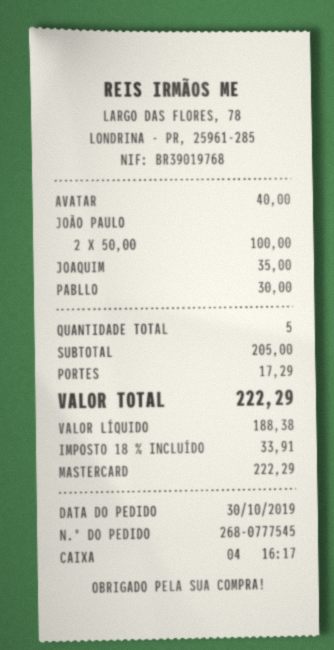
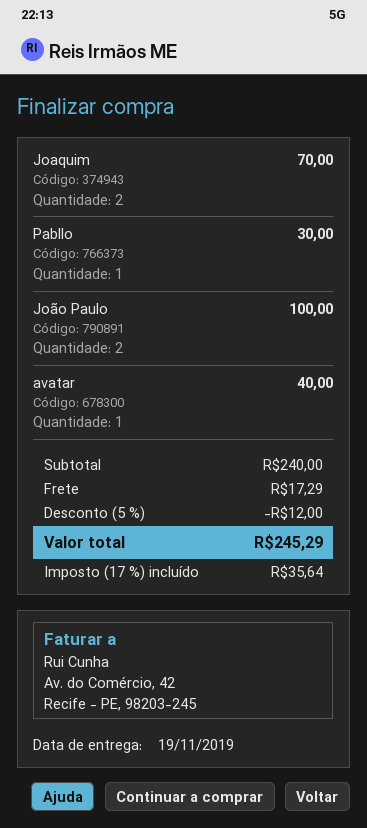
JOAQUIM: 1 for 35.00 -> 2 for 70.00
subtotal: 205.00 -> 240.00
discount: none -> 5% = 12.00
tax: 18% = 33.91 -> 17% = 35.64
total: 222.29 -> 245.29

